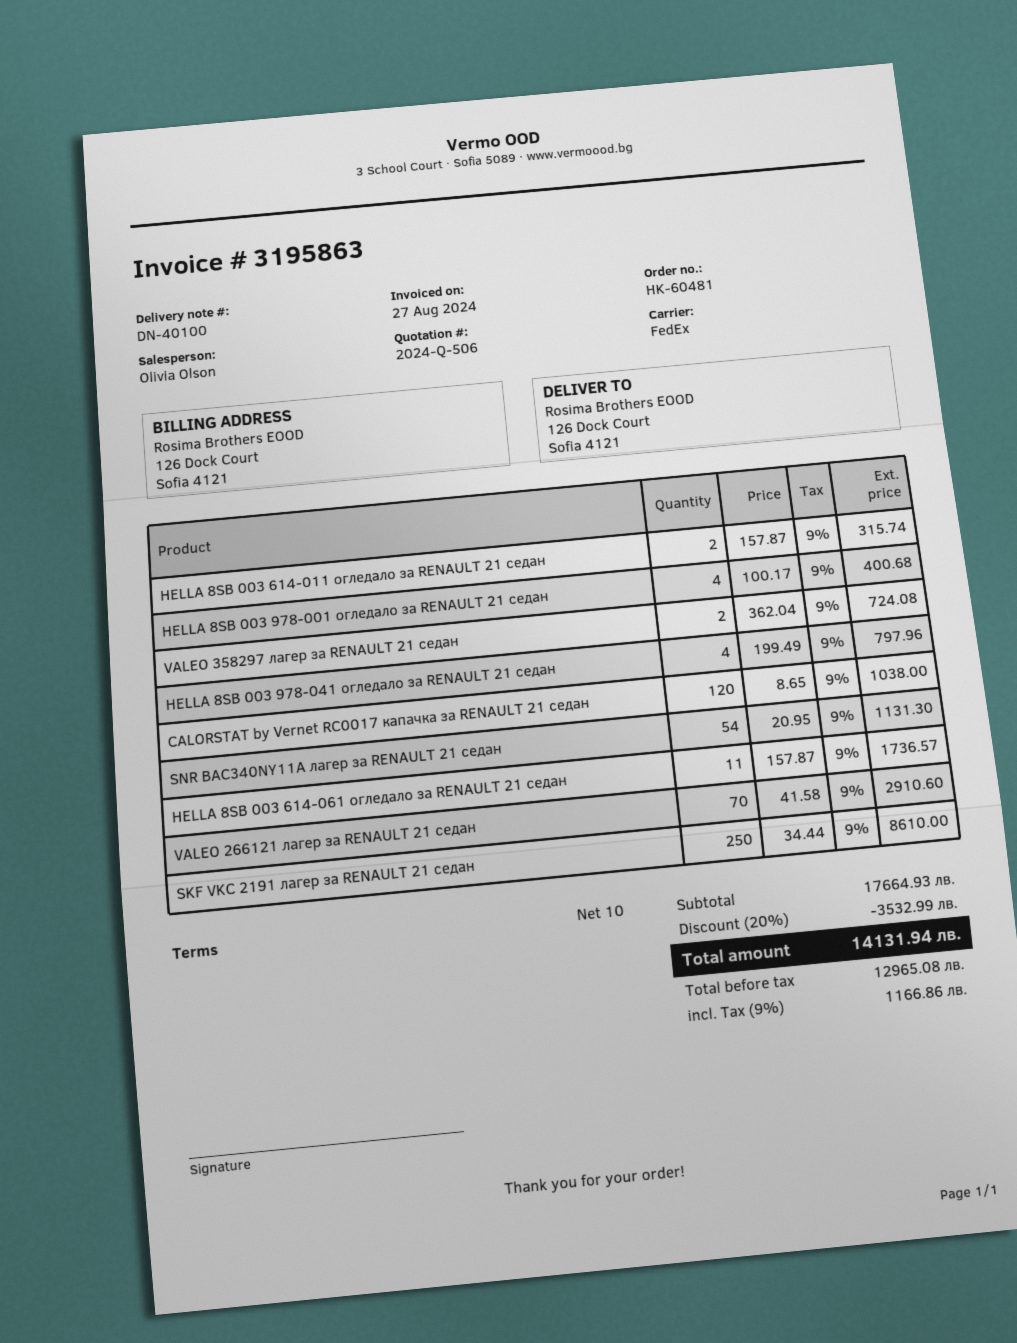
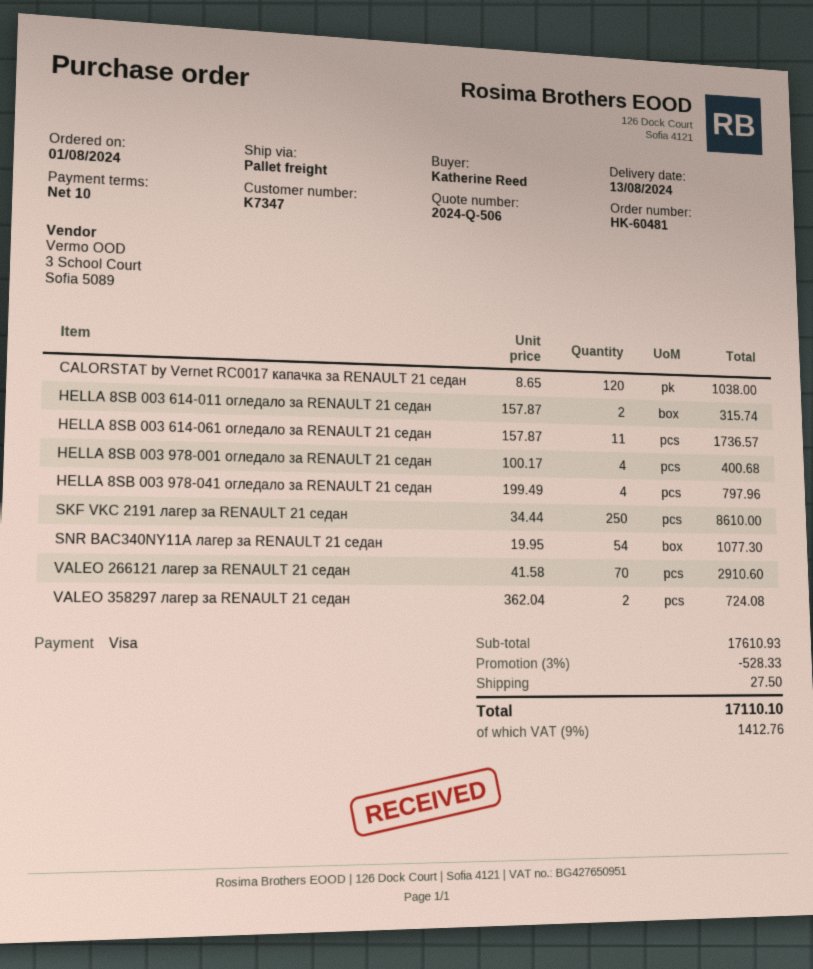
shipping method: FedEx -> pallet freight
SNR BAC340NY11A лагер за RENAULT 21 седан: 54 x 20.95 = 1131.30 -> 54 x 19.95 = 1077.30
subtotal: 17664.93 -> 17610.93
discount: 20% = 3532.99 -> 3% = 528.33
shipping: none -> 27.50
tax: 9% = 1166.86 -> 9% = 1412.76
total: 14131.94 -> 17110.10

